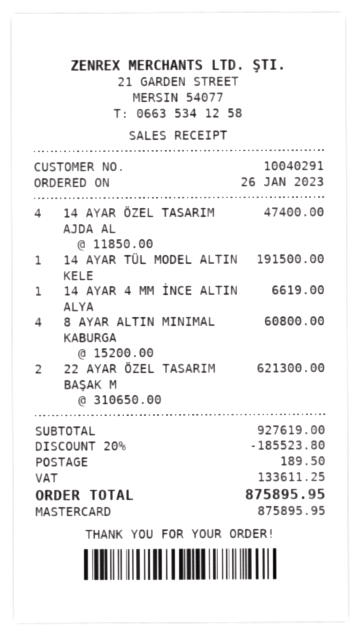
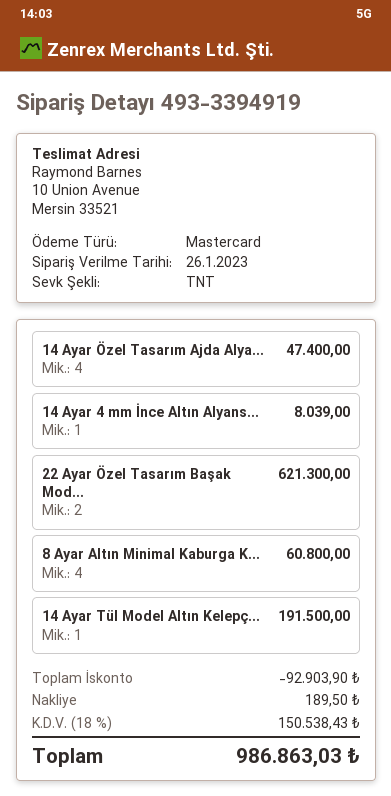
14 AYAR 4 MM İNCE ALTIN ALYA: 1 for 6619.00 -> 1 for 8039.00
discount: 185523.80 -> 92903.90
tax: 133611.25 -> 150538.43
total: 875895.95 -> 986863.03

